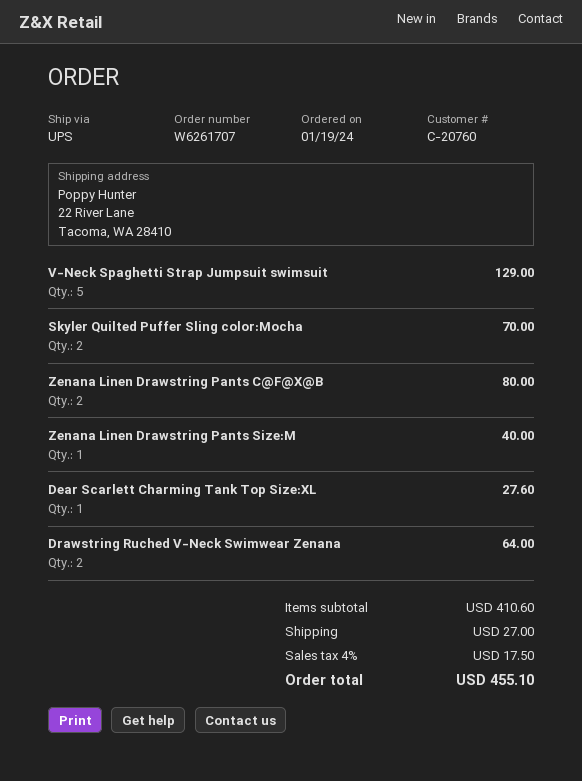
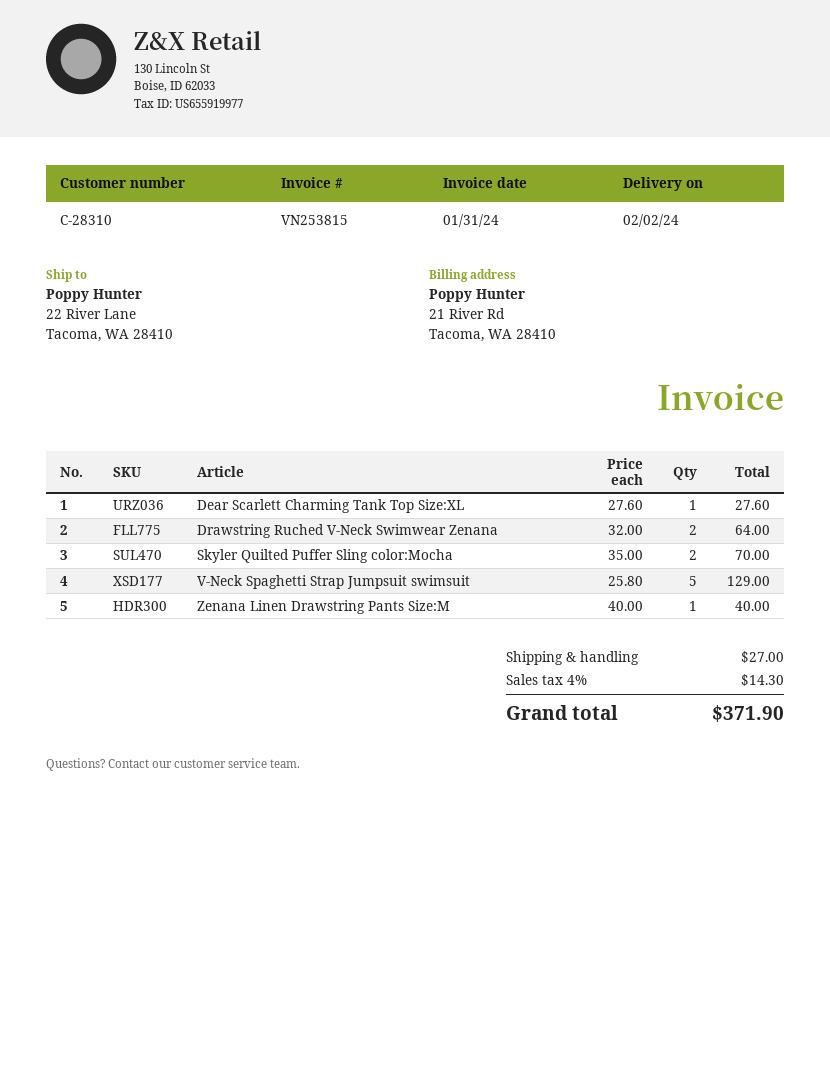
customer number: C-20760 -> C-28310
Zenana Linen Drawstring Pants C@F@X@B: 2 for 80.00 -> none
tax: 4% = 17.50 -> 4% = 14.30
total: 455.10 -> 371.90

